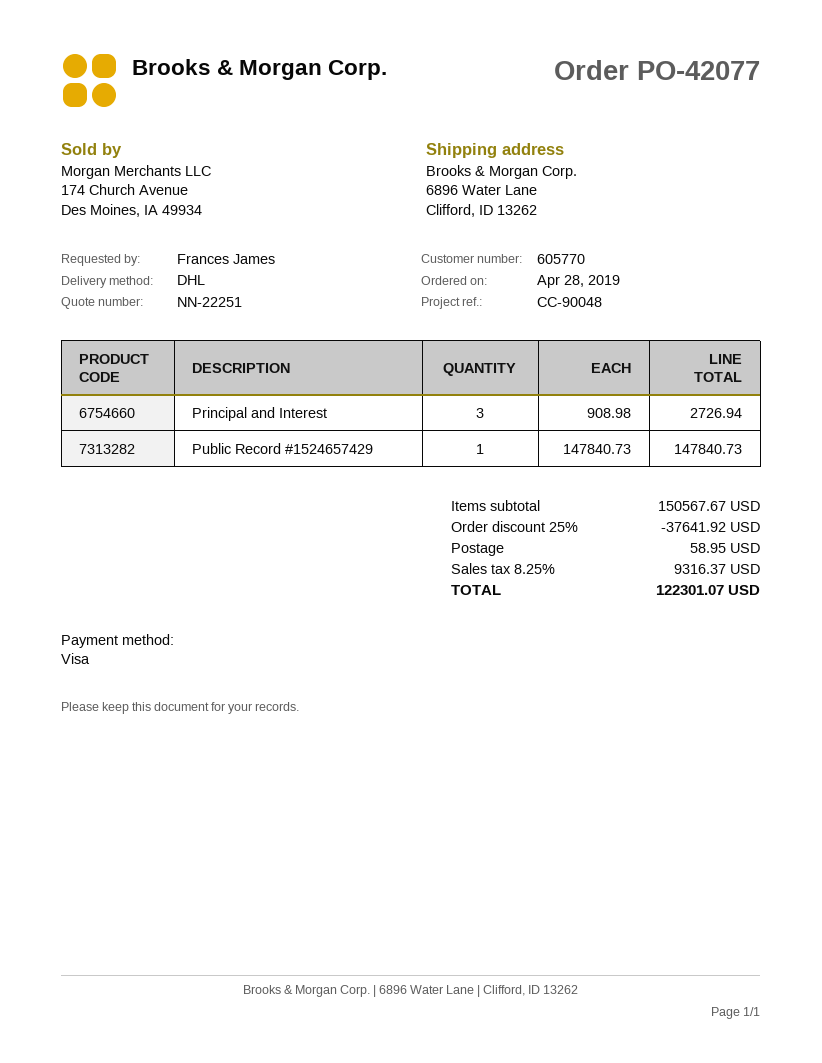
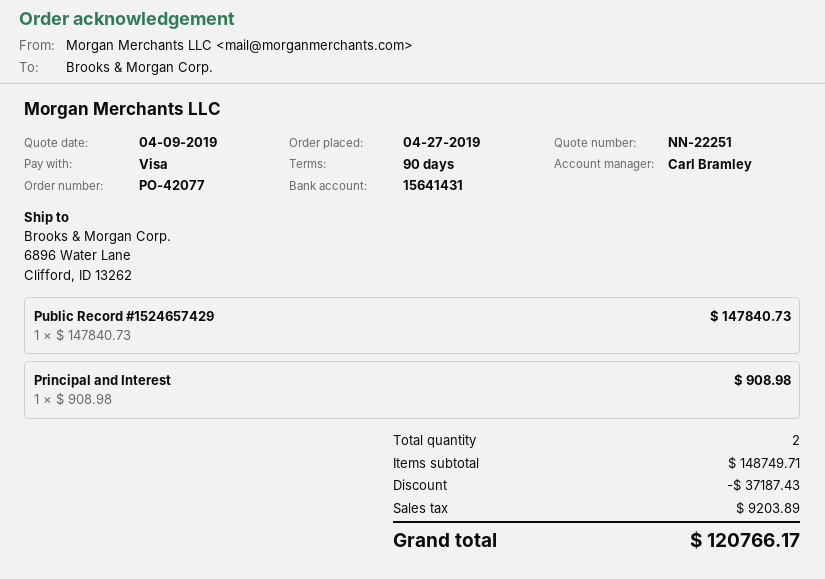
order date: 2019-04-28 -> 2019-04-27
Principal and Interest: 3 x 908.98 = 2726.94 -> 1 x 908.98 = 908.98
subtotal: 150567.67 -> 148749.71
discount: 37641.92 -> 37187.43
shipping: 58.95 -> none
tax: 9316.37 -> 9203.89
total: 122301.07 -> 120766.17

